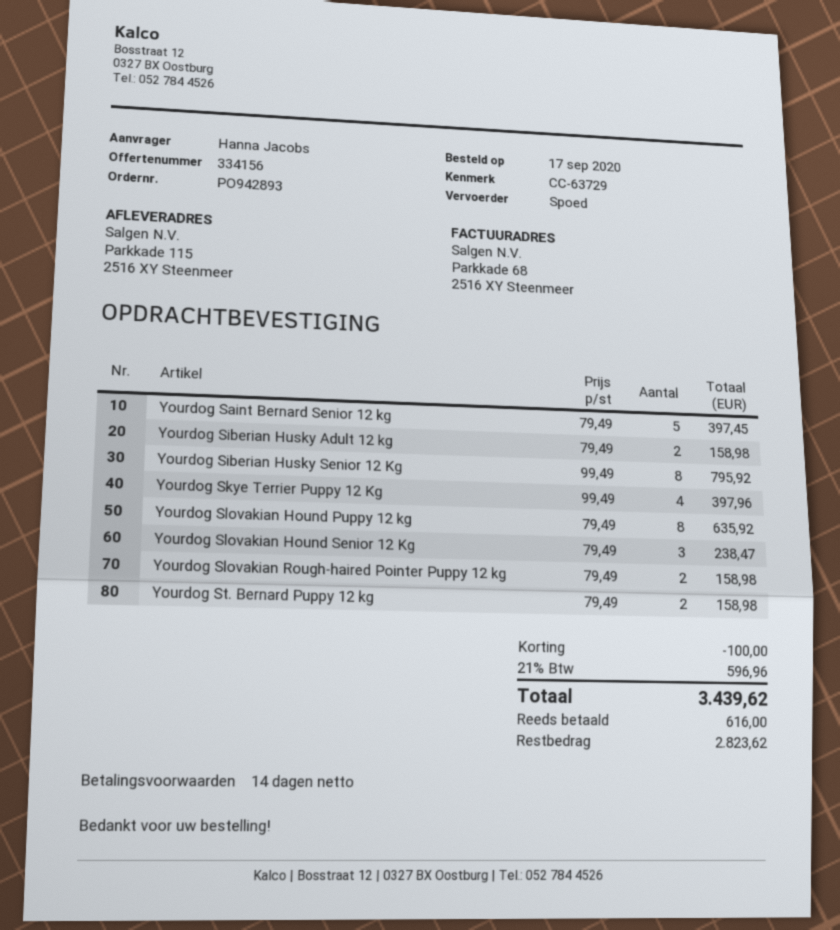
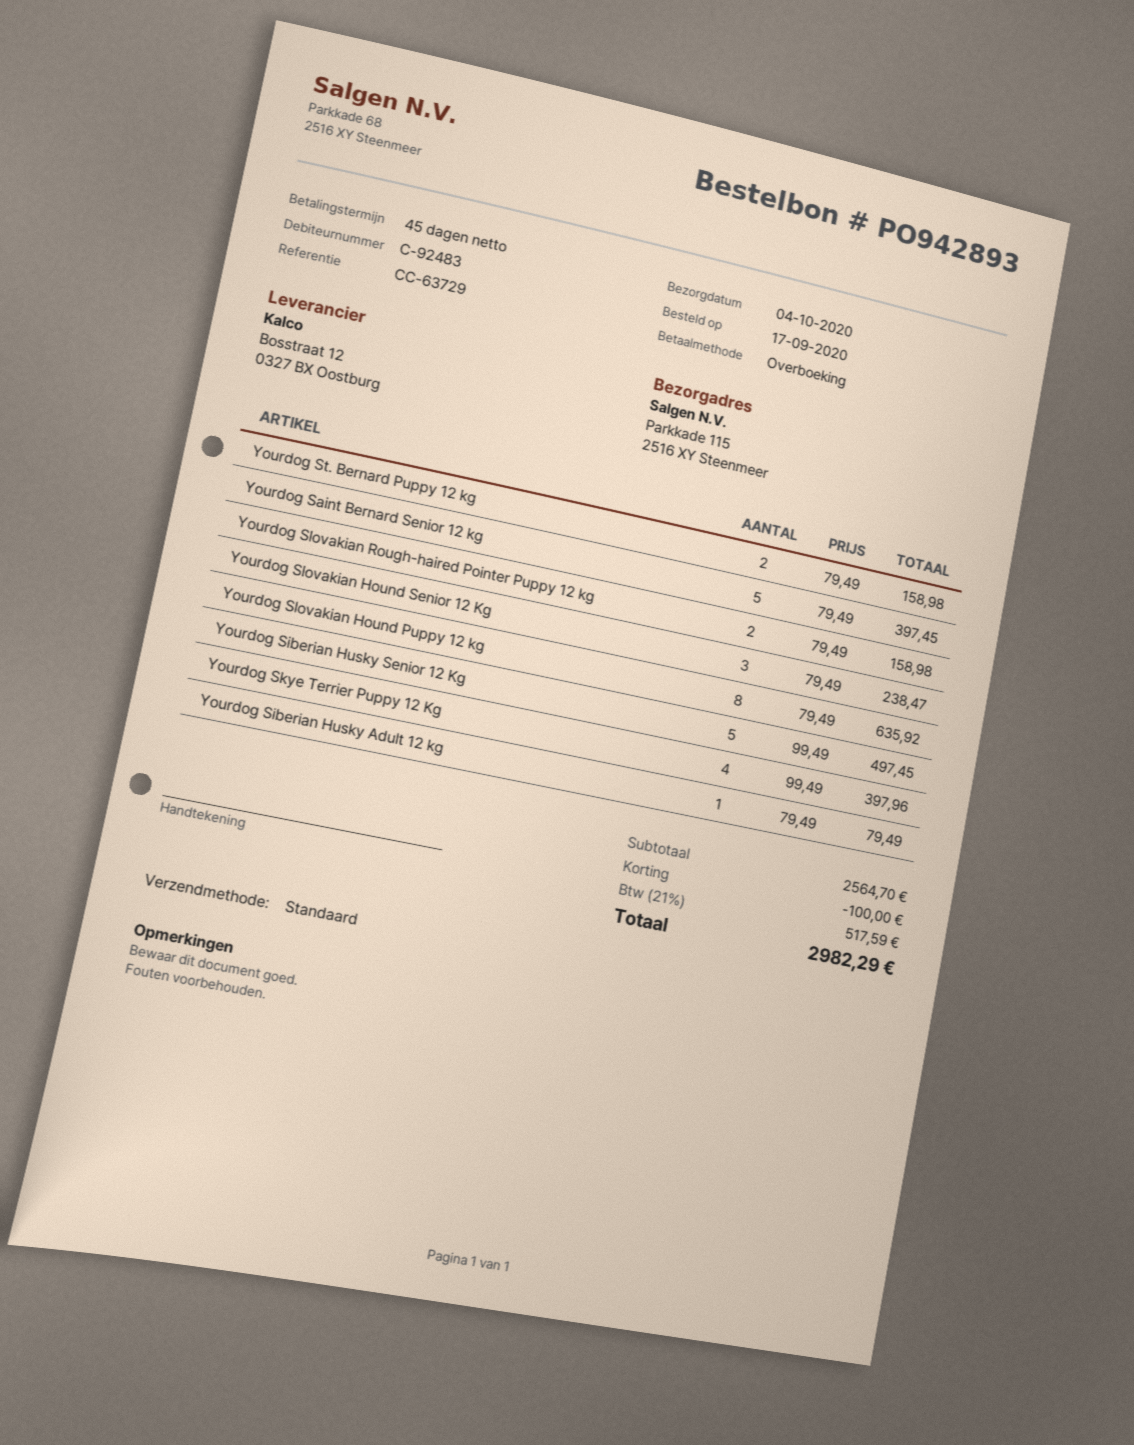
payment terms: 14 days -> 45 days
shipping method: express -> standard
Yourdog Siberian Husky Adult 12 kg: 2 x 79.49 = 158.98 -> 1 x 79.49 = 79.49
Yourdog Siberian Husky Senior 12 Kg: 8 x 99.49 = 795.92 -> 5 x 99.49 = 497.45
tax: 21% = 596.96 -> 21% = 517.59
total: 3439.62 -> 2982.29

